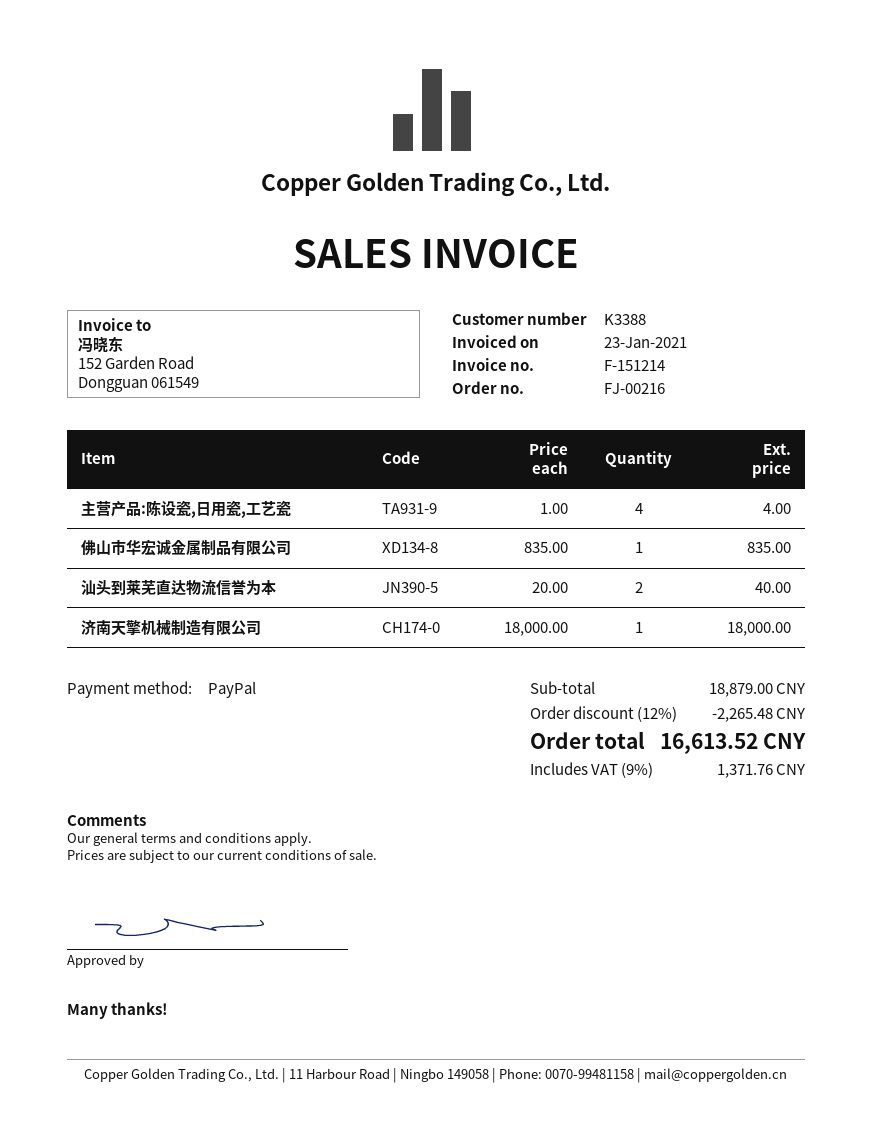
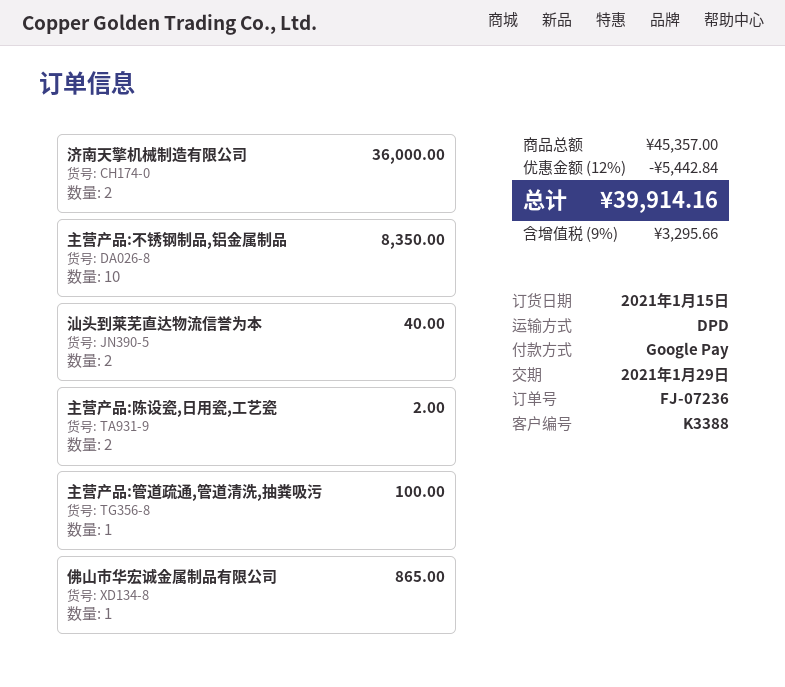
order number: FJ-00216 -> FJ-07236
payment method: PayPal -> Google Pay
主营产品:陈设瓷,日用瓷,工艺瓷: 4 for 4.00 -> 2 for 2.00
佛山市华宏诚金属制品有限公司: 1 for 835.00 -> 1 for 865.00
济南天擎机械制造有限公司: 1 for 18000.00 -> 2 for 36000.00
主营产品:不锈钢制品,铝金属制品: none -> 10 for 8350.00
主营产品:管道疏通,管道清洗,抽粪吸污: none -> 1 for 100.00
subtotal: 18879.00 -> 45357.00
discount: 12% = 2265.48 -> 12% = 5442.84
tax: 9% = 1371.76 -> 9% = 3295.66
total: 16613.52 -> 39914.16

